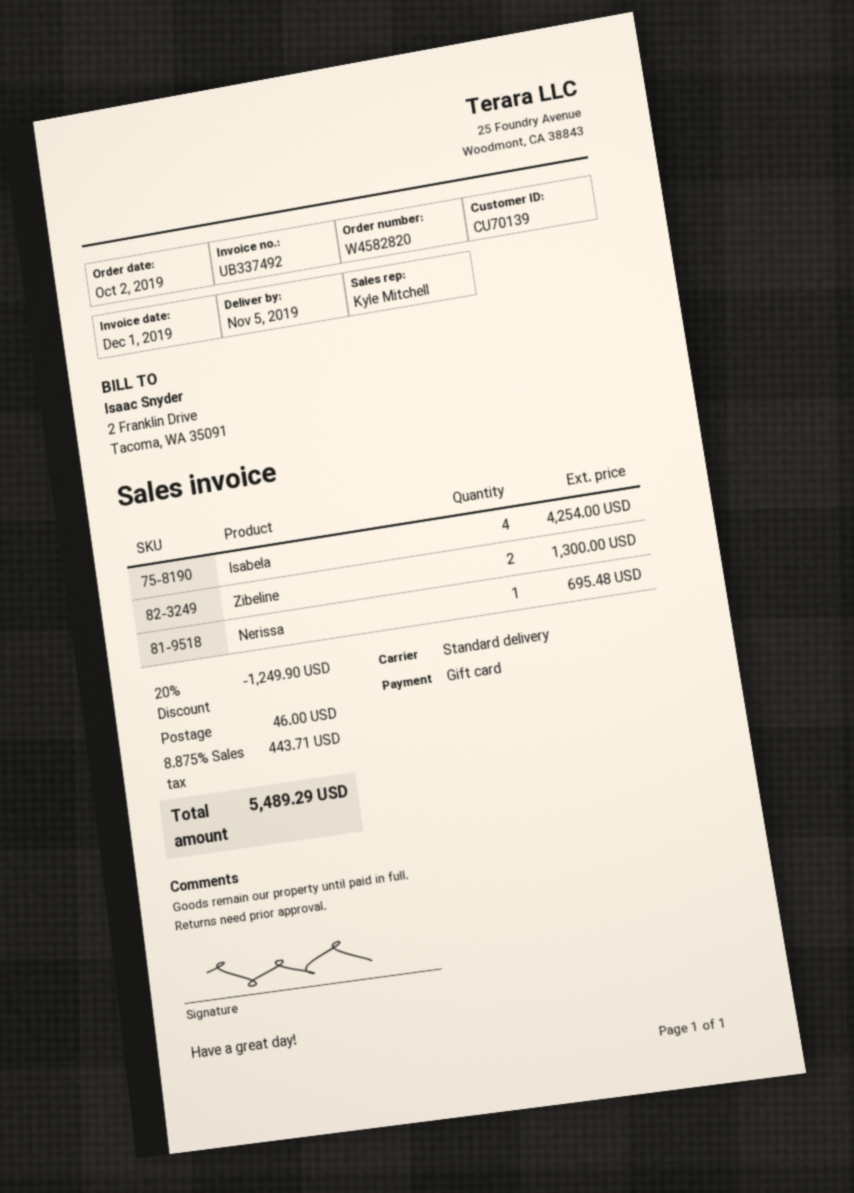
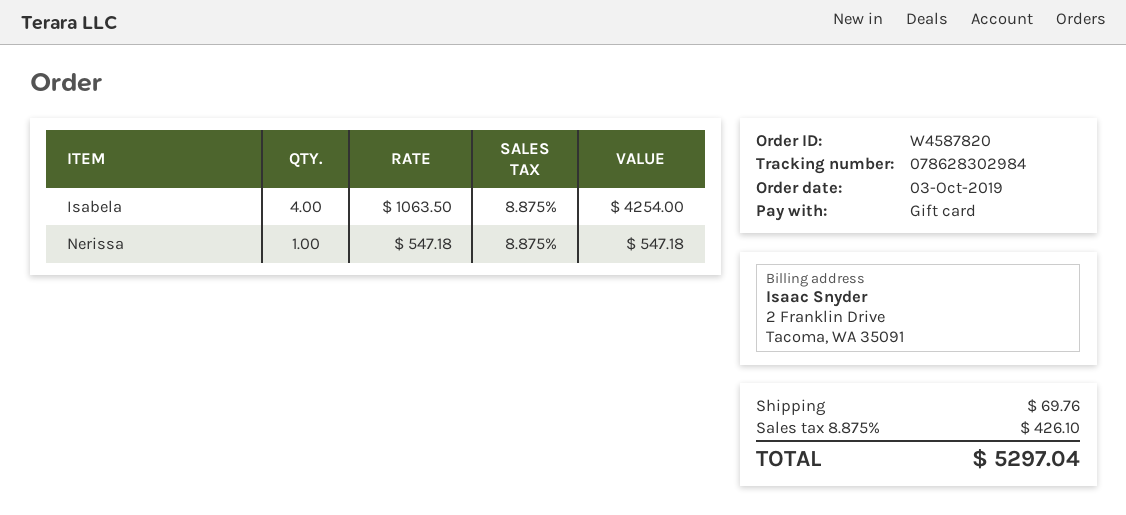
order number: W4582820 -> W4587820
order date: 2019-10-02 -> 2019-10-03
Zibeline: 2 for 1300.00 -> none
Nerissa: 1 for 695.48 -> 1 for 547.18
discount: 20% = 1249.90 -> none
shipping: 46.00 -> 69.76
tax: 8.875% = 443.71 -> 8.875% = 426.10
total: 5489.29 -> 5297.04

